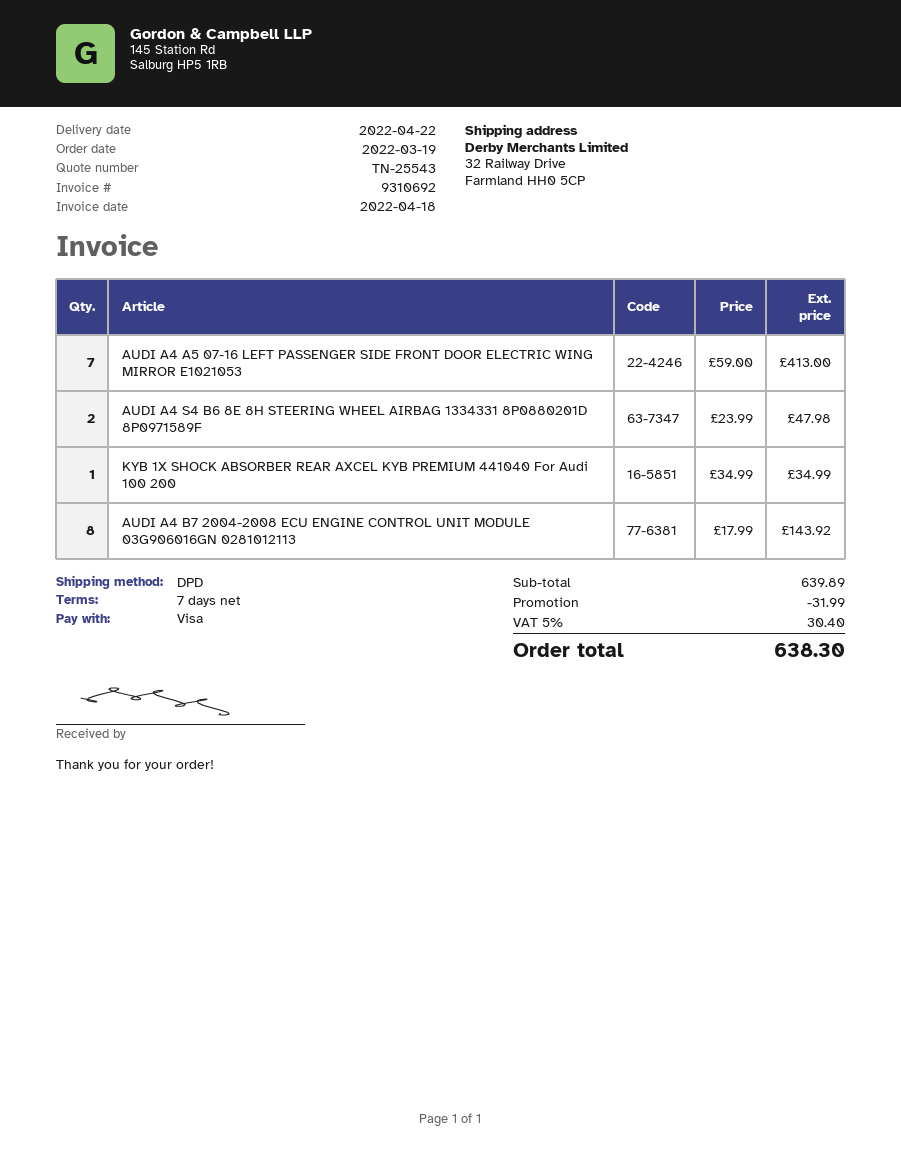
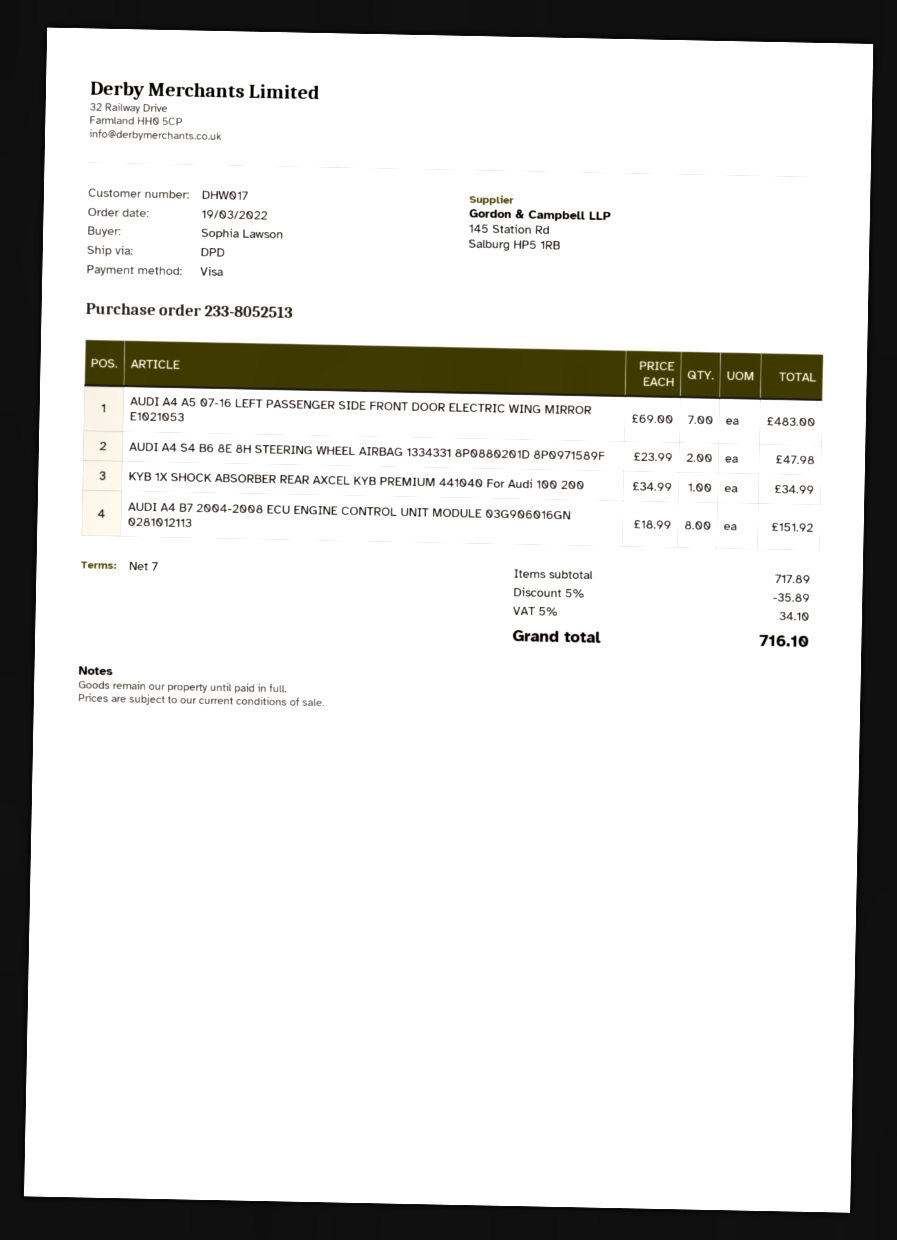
AUDI A4 A5 07-16 LEFT PASSENGER SIDE FRONT DOOR ELECTRIC WING MIRROR E1021053: 7 x 59.00 = 413.00 -> 7 x 69.00 = 483.00
AUDI A4 B7 2004-2008 ECU ENGINE CONTROL UNIT MODULE 03G906016GN 0281012113: 8 x 17.99 = 143.92 -> 8 x 18.99 = 151.92
subtotal: 639.89 -> 717.89
discount: 31.99 -> 35.89
tax: 5% = 30.40 -> 5% = 34.10
total: 638.30 -> 716.10

